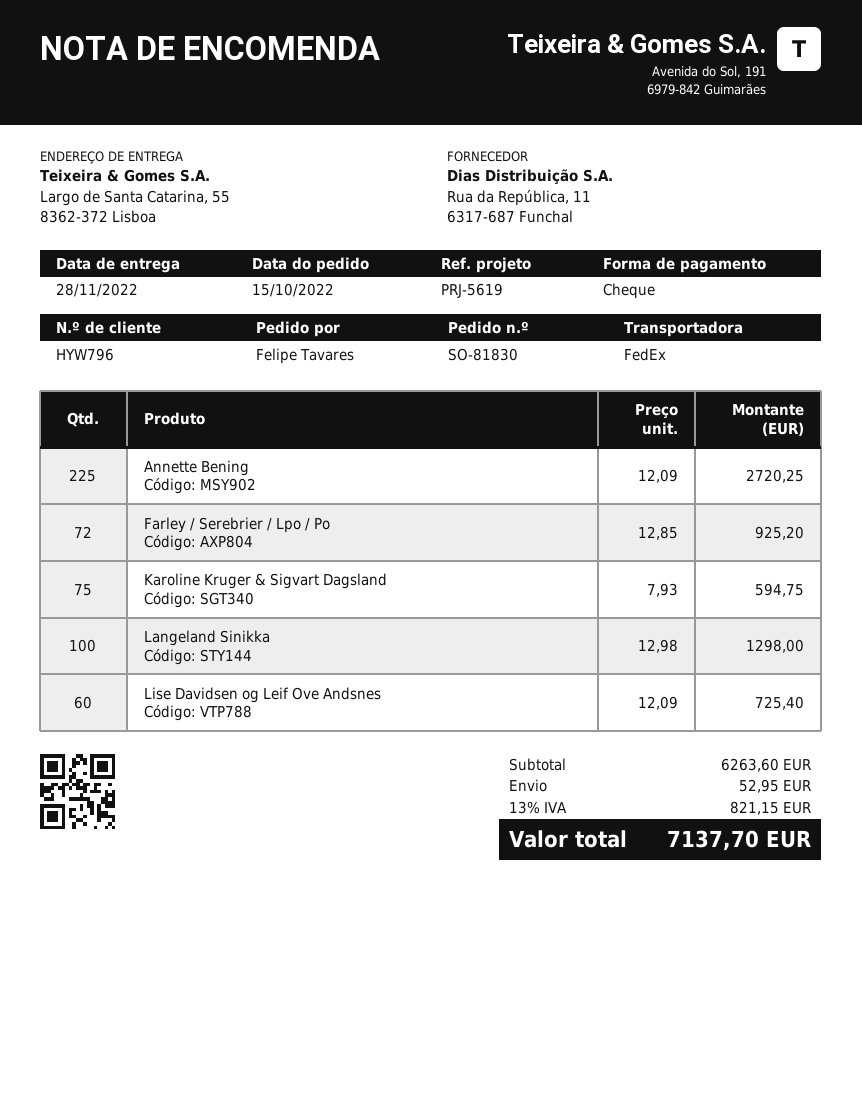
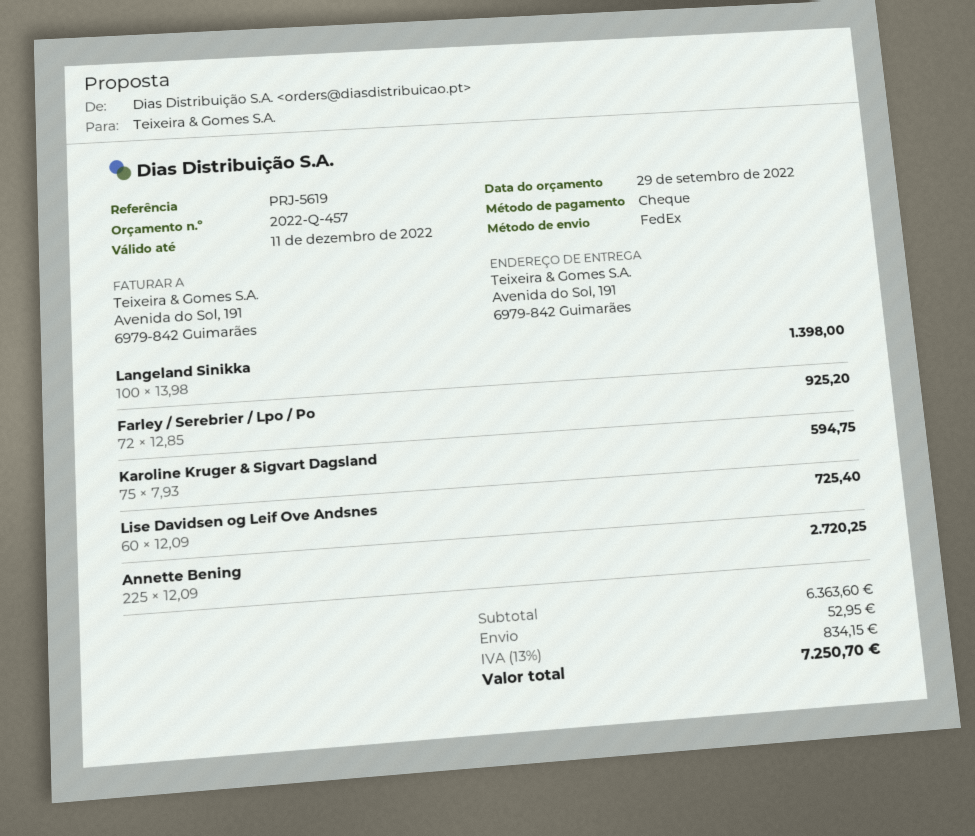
ship to: Largo de Santa Catarina, 55, 8362-372 Lisboa -> Avenida do Sol, 191, 6979-842 Guimarães
Langeland Sinikka: 100 x 12.98 = 1298.00 -> 100 x 13.98 = 1398.00
subtotal: 6263.60 -> 6363.60
tax: 13% = 821.15 -> 13% = 834.15
total: 7137.70 -> 7250.70

